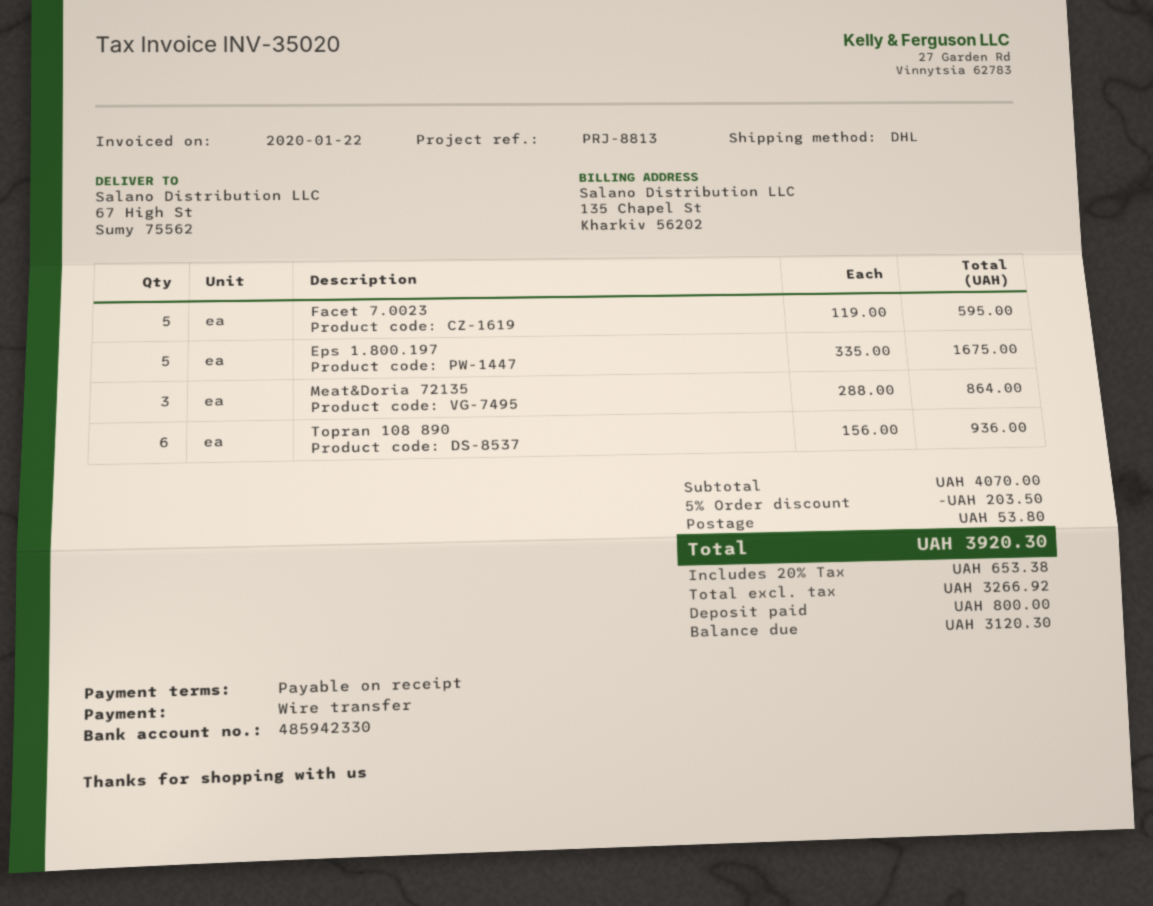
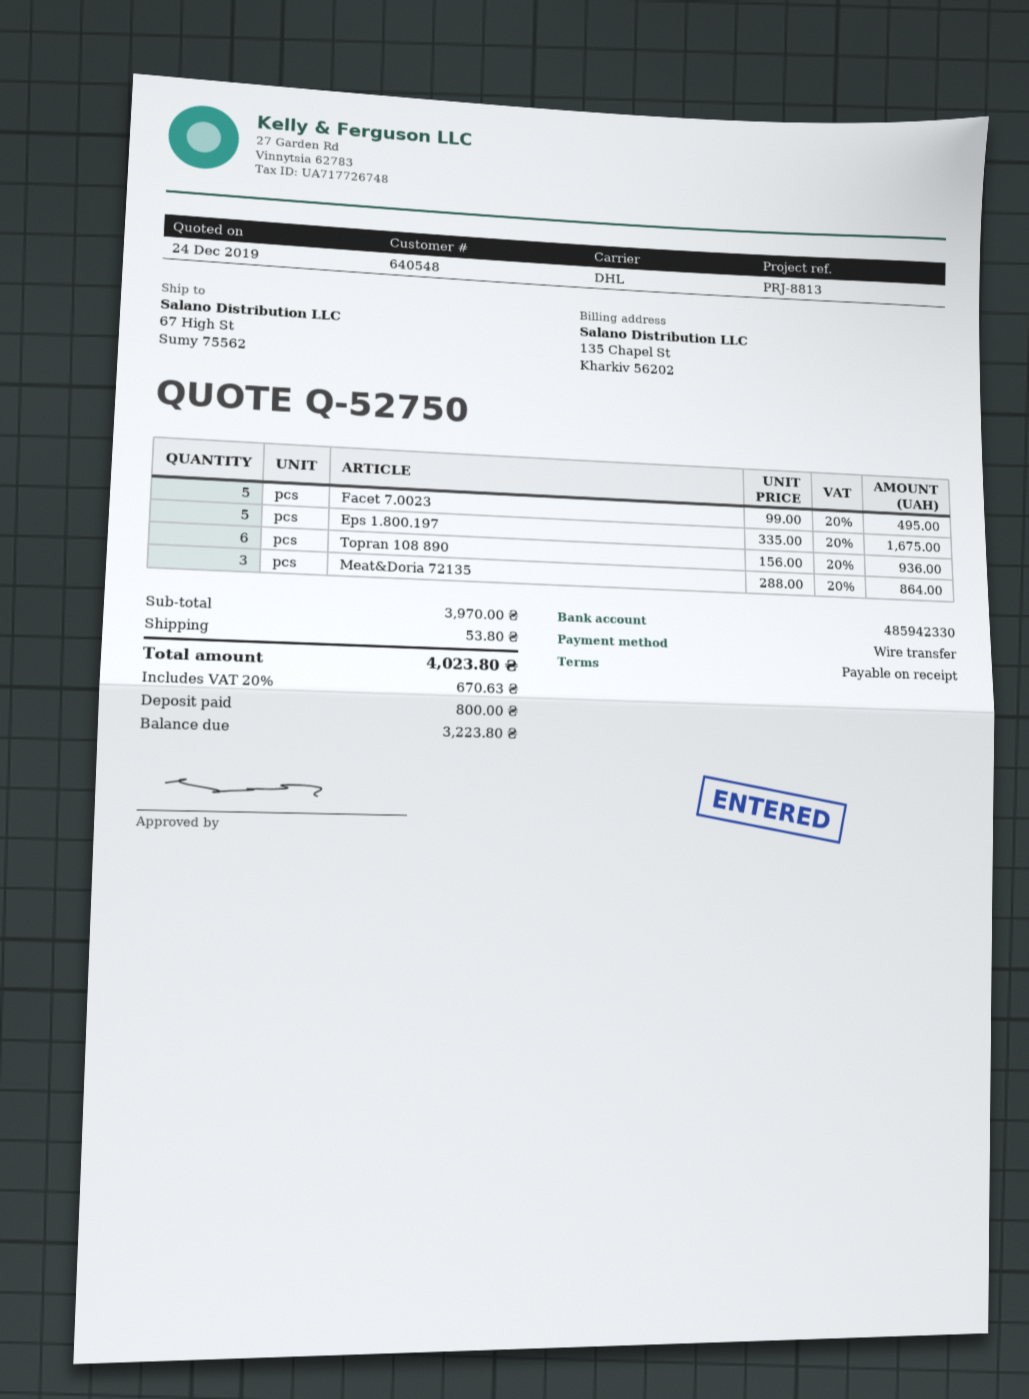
Facet 7.0023: 5 x 119.00 = 595.00 -> 5 x 99.00 = 495.00
subtotal: 4070.00 -> 3970.00
discount: 5% = 203.50 -> none
tax: 20% = 653.38 -> 20% = 670.63
total: 3920.30 -> 4023.80
balance: 3120.30 -> 3223.80

